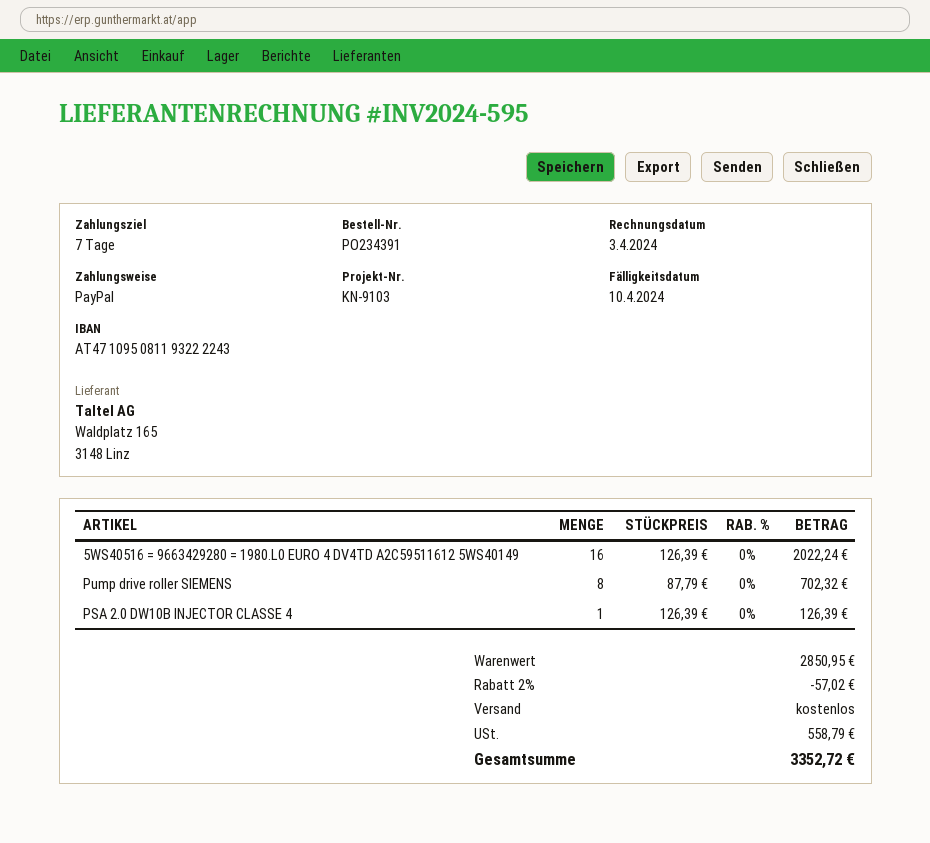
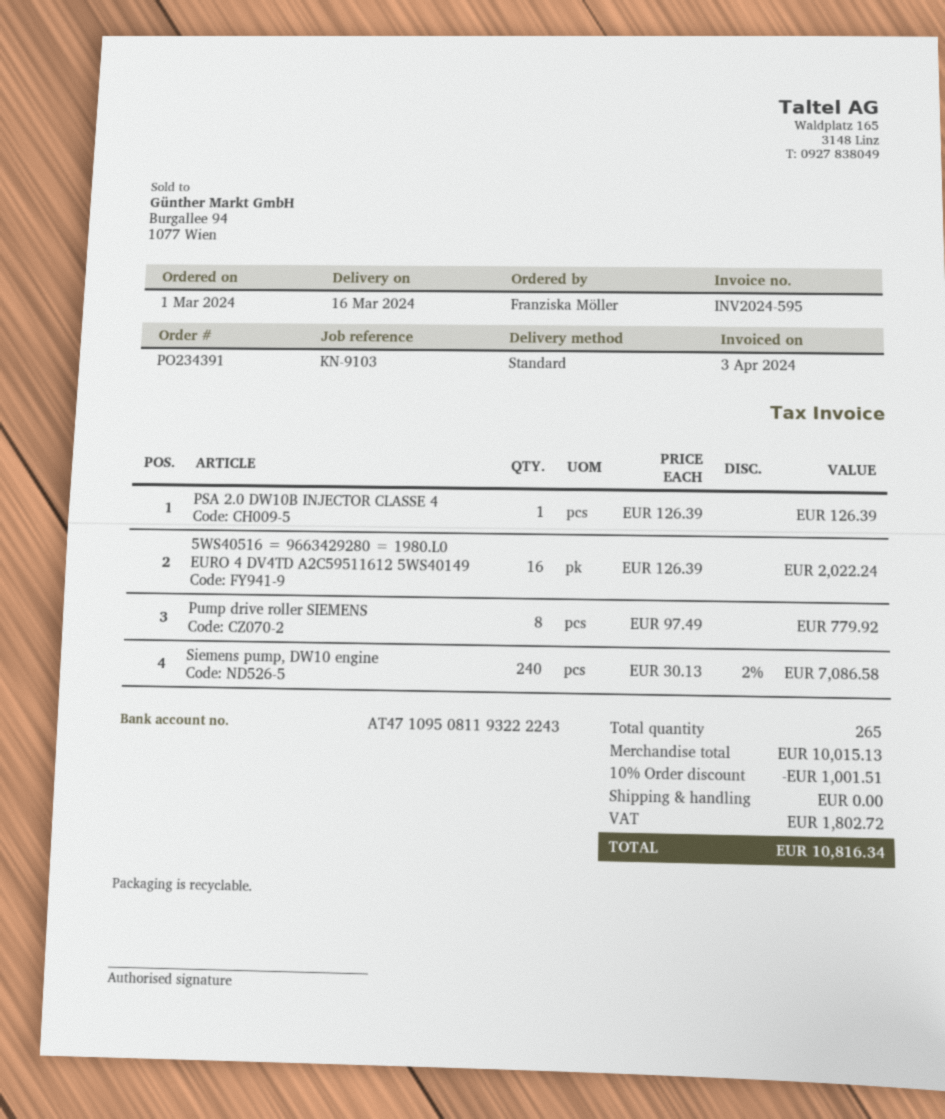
Pump drive roller SIEMENS: 8 x 87.79 = 702.32 -> 8 x 97.49 = 779.92
Siemens pump, DW10 engine: none -> 240 x 30.13 - 2% = 7086.58
subtotal: 2850.95 -> 10015.13
discount: 2% = 57.02 -> 10% = 1001.51
tax: 558.79 -> 1802.72
total: 3352.72 -> 10816.34

